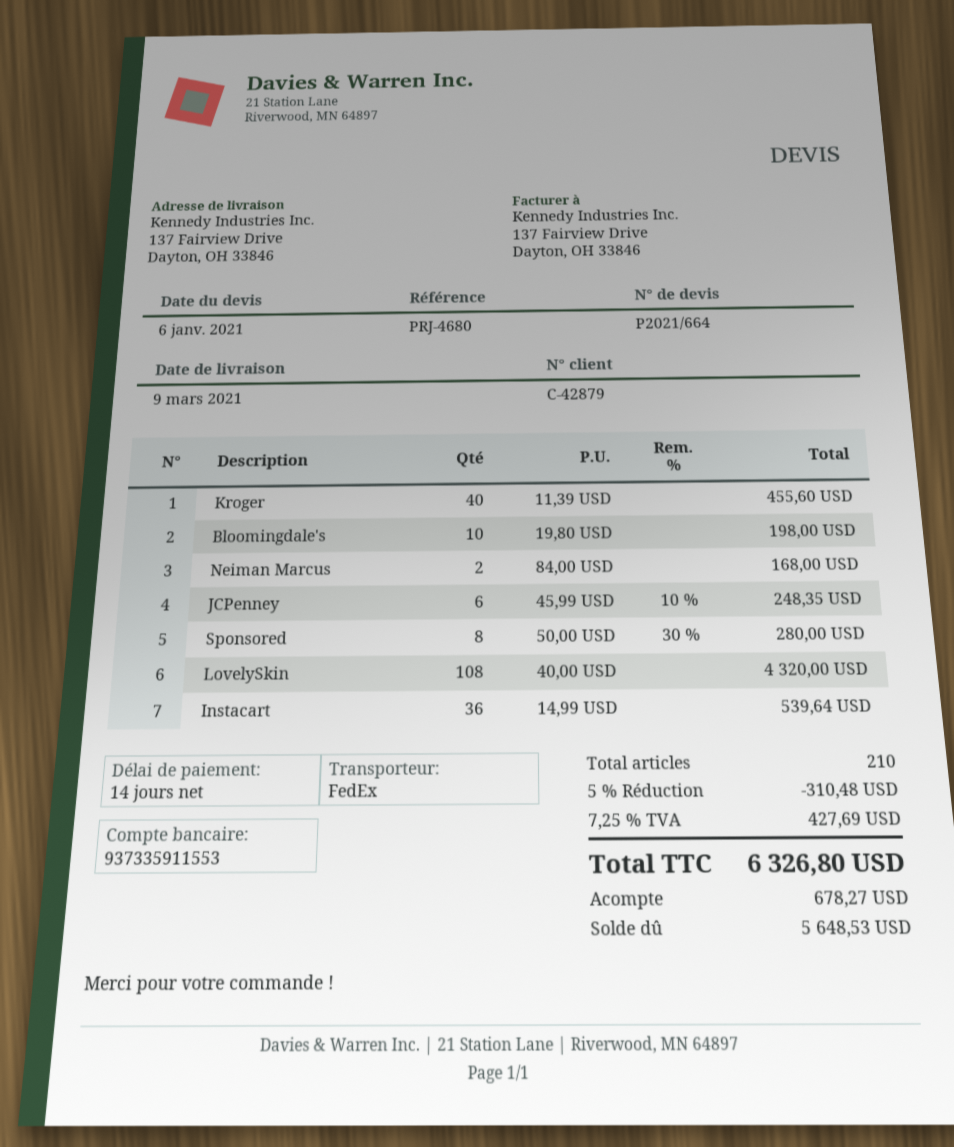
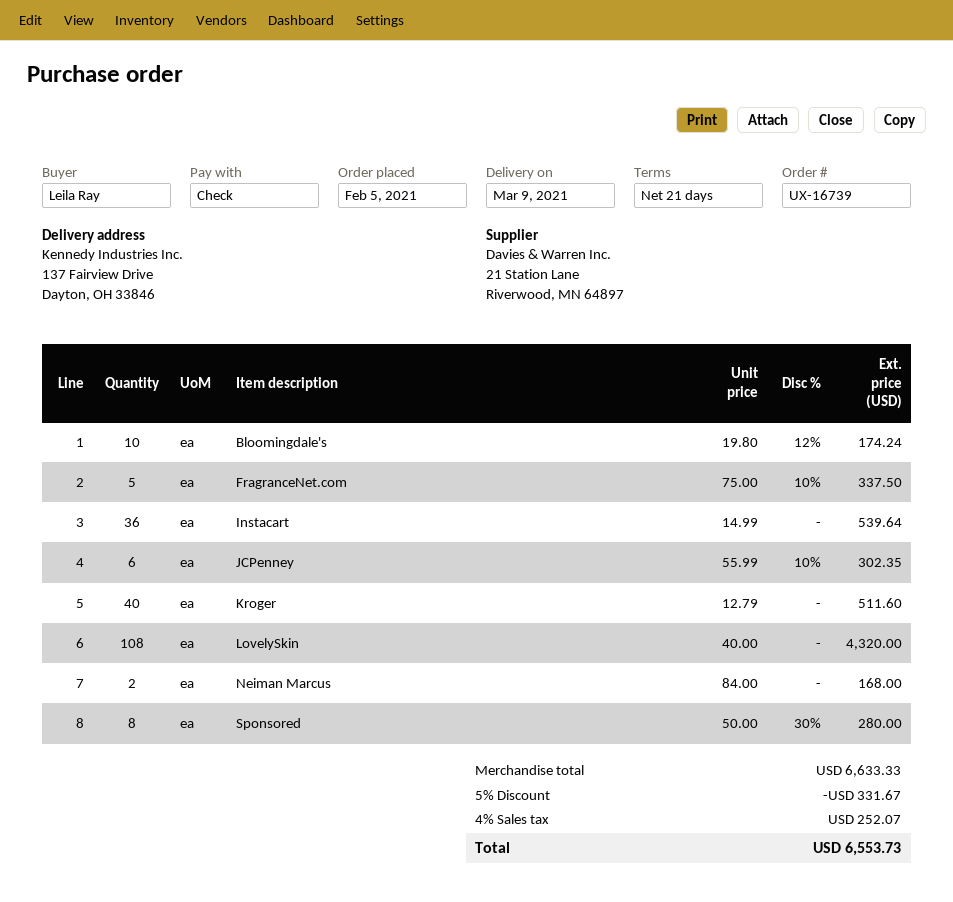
payment terms: 14 days -> 21 days
Kroger: 40 x 11.39 = 455.60 -> 40 x 12.79 = 511.60
Bloomingdale's: 10 x 19.80 = 198.00 -> 10 x 19.80 - 12% = 174.24
JCPenney: 6 x 45.99 - 10% = 248.35 -> 6 x 55.99 - 10% = 302.35
FragranceNet.com: none -> 5 x 75.00 - 10% = 337.50
discount: 5% = 310.48 -> 5% = 331.67
tax: 7.25% = 427.69 -> 4% = 252.07
total: 6326.80 -> 6553.73

